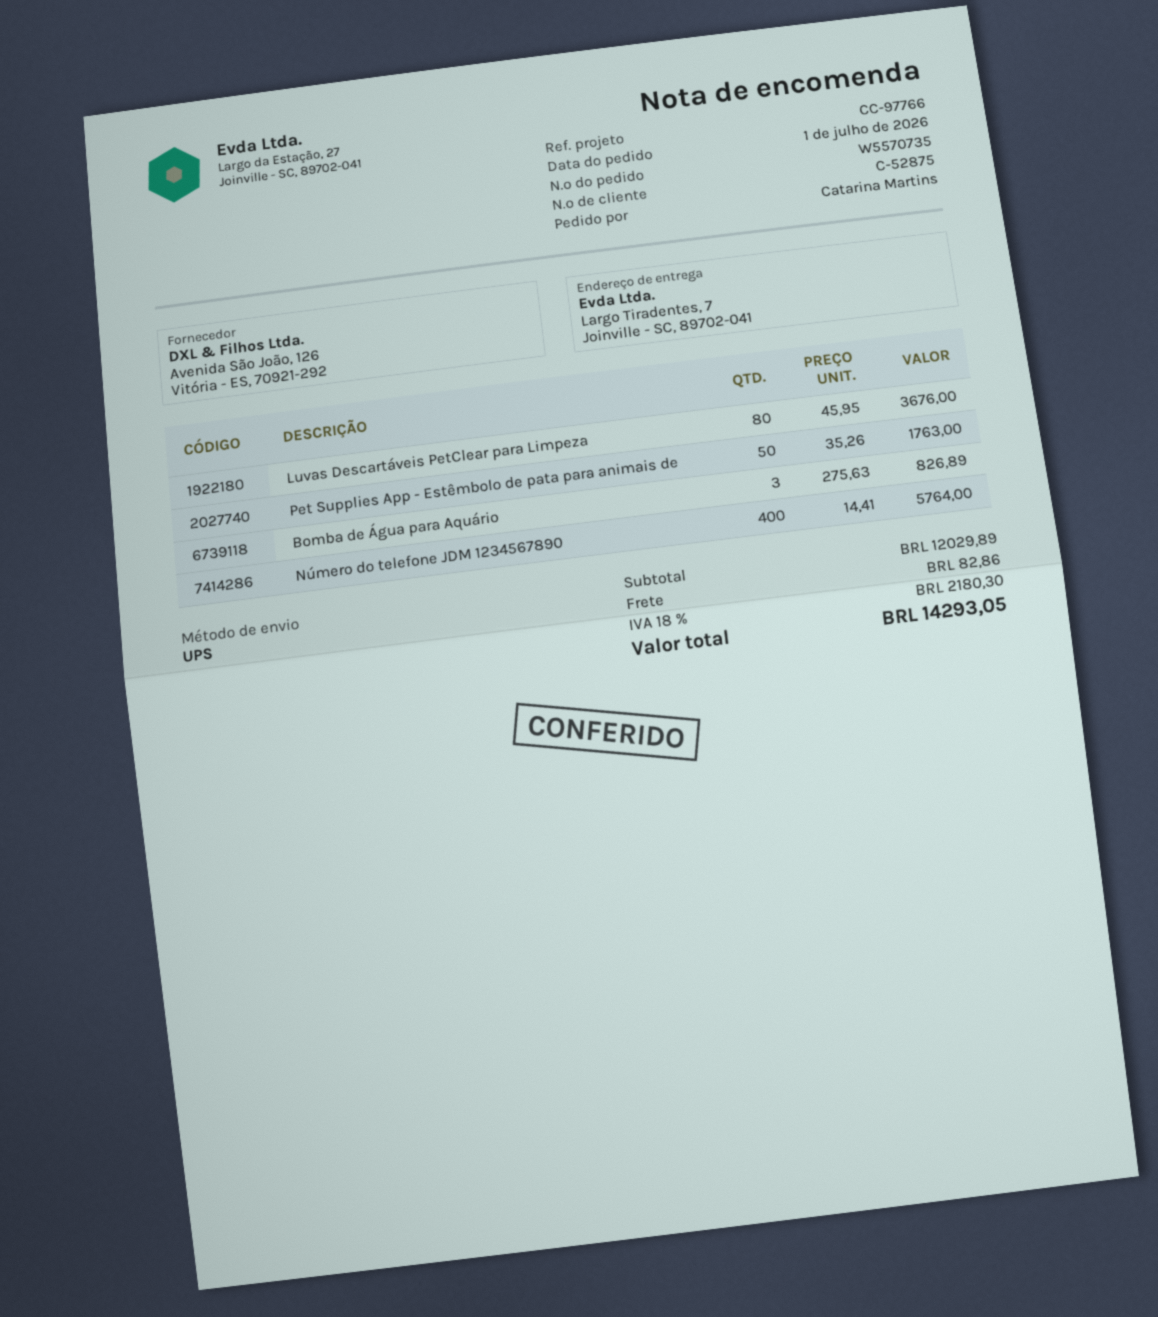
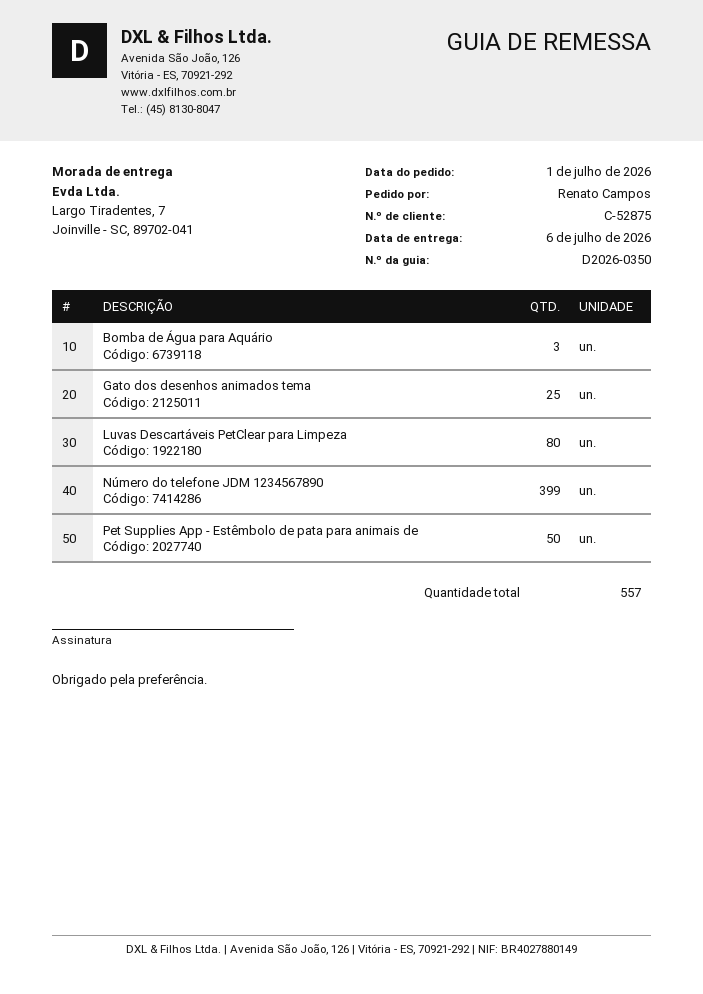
ordered by: Catarina Martins -> Renato Campos
Número do telefone JDM 1234567890: 400 -> 399
Gato dos desenhos animados tema: none -> 25

